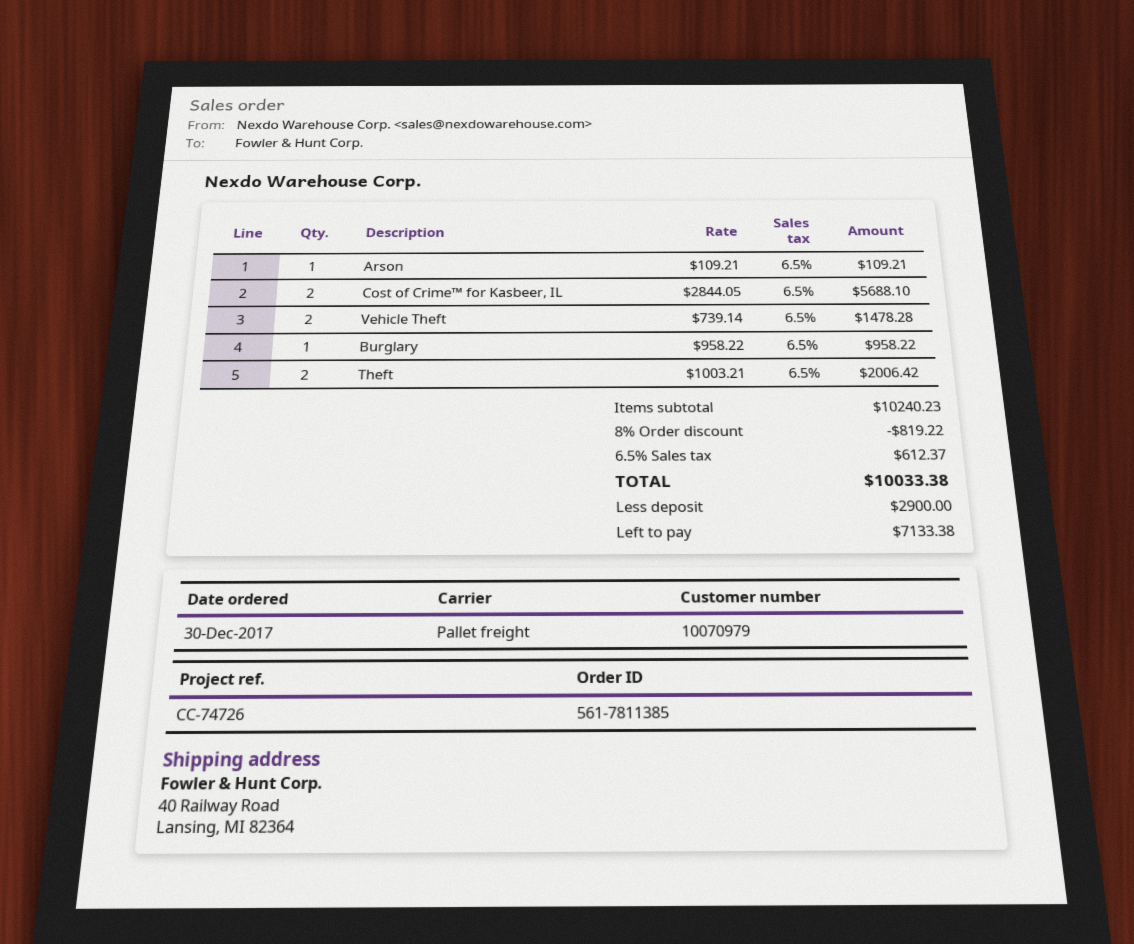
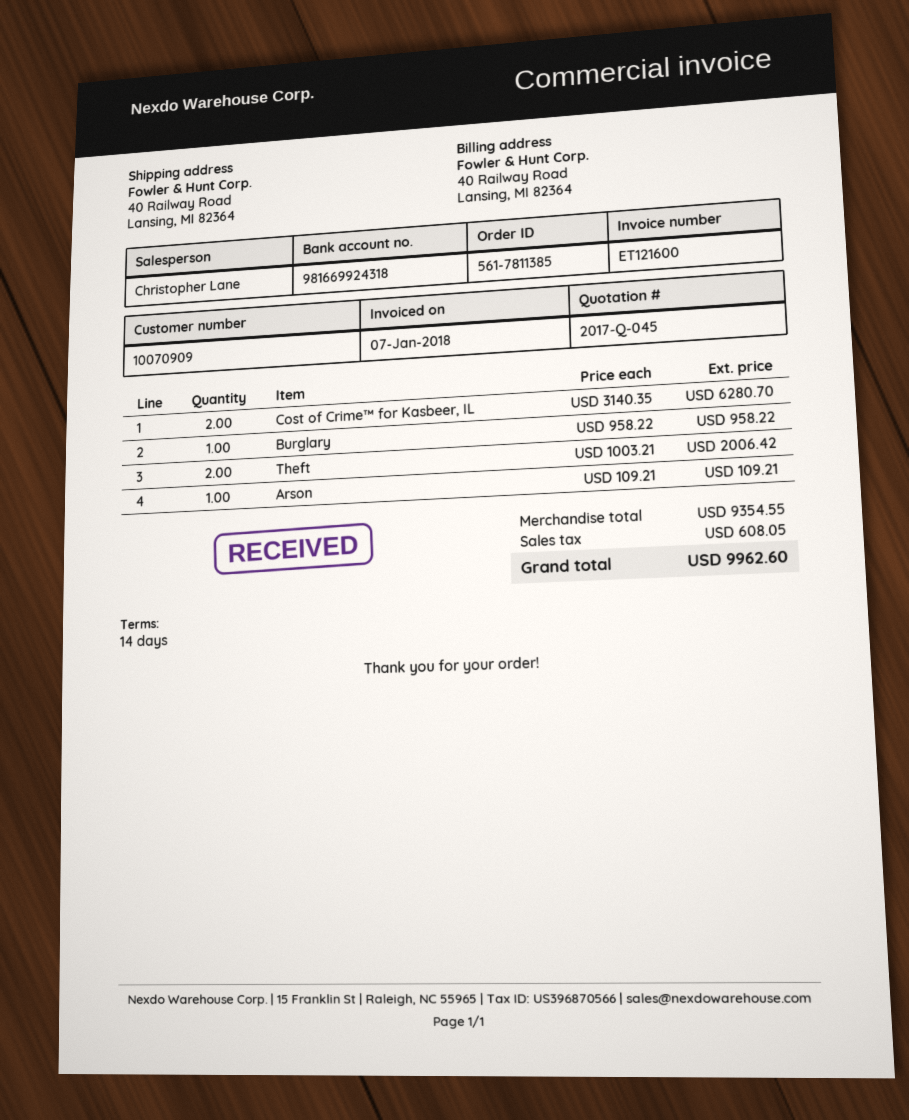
customer number: 10070979 -> 10070909
Cost of Crime™ for Kasbeer, IL: 2 x 2844.05 = 5688.10 -> 2 x 3140.35 = 6280.70
Vehicle Theft: 2 x 739.14 = 1478.28 -> none
subtotal: 10240.23 -> 9354.55
discount: 8% = 819.22 -> none
tax: 612.37 -> 608.05
total: 10033.38 -> 9962.60

